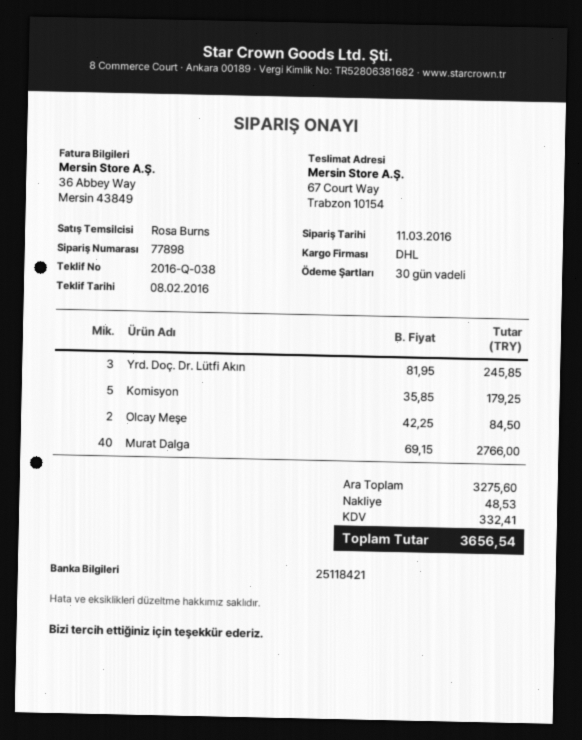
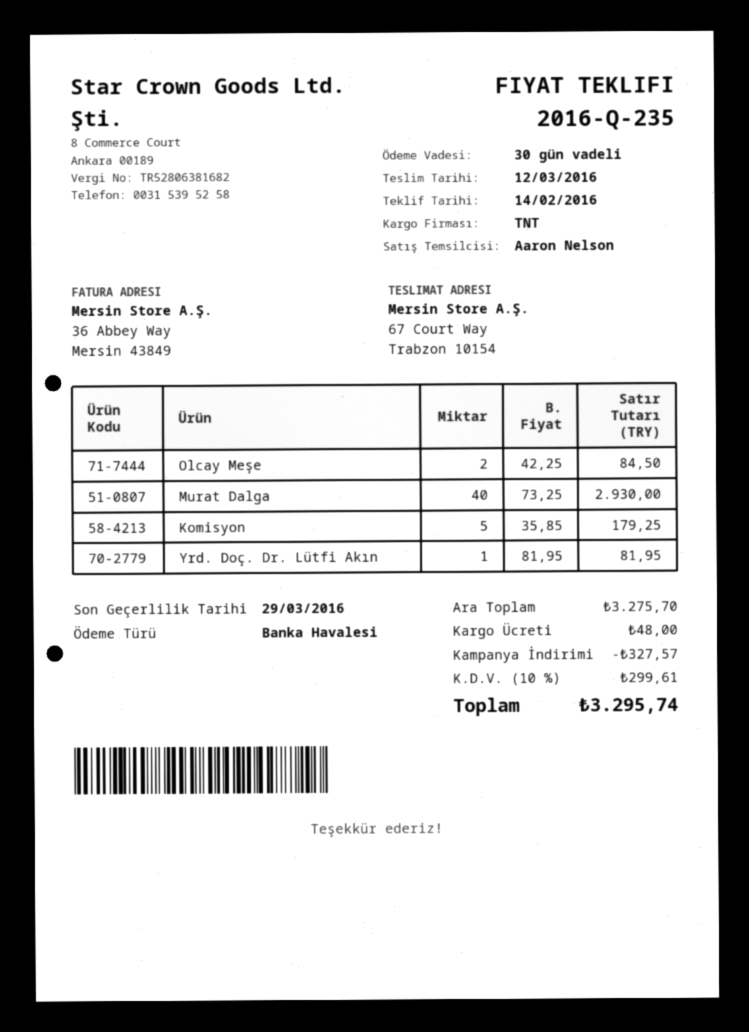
quote number: 2016-Q-038 -> 2016-Q-235
quote date: 2016-02-08 -> 2016-02-14
sales rep: Rosa Burns -> Aaron Nelson
shipping method: DHL -> TNT
Yrd. Doç. Dr. Lütfi Akın: 3 x 81.95 = 245.85 -> 1 x 81.95 = 81.95
Murat Dalga: 40 x 69.15 = 2766.00 -> 40 x 73.25 = 2930.00
subtotal: 3275.60 -> 3275.70
discount: none -> 327.57
shipping: 48.53 -> 48.00
tax: 332.41 -> 299.61
total: 3656.54 -> 3295.74

